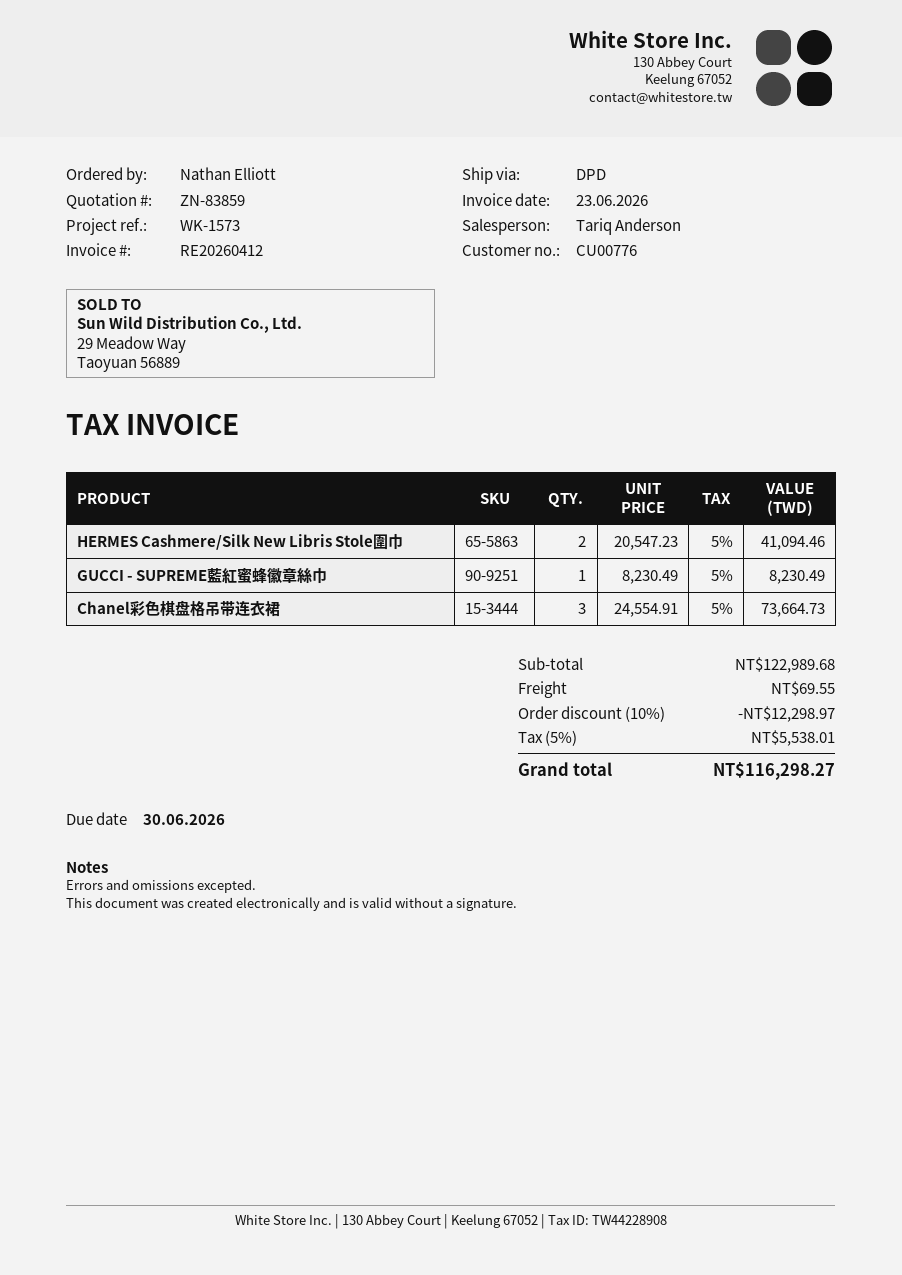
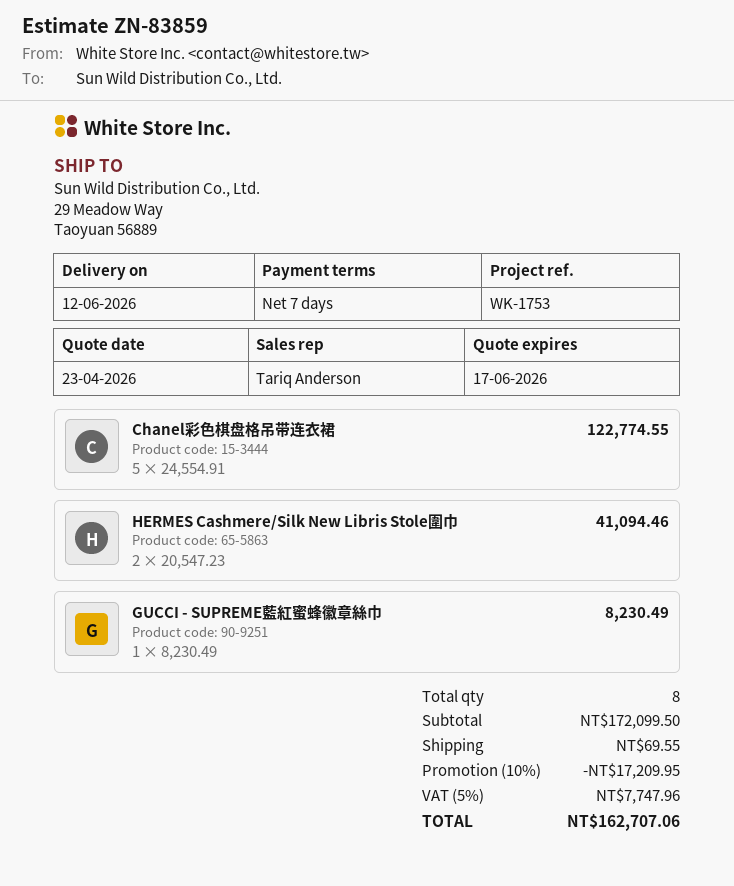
reference: WK-1573 -> WK-1753
Chanel彩色棋盘格吊带连衣裙: 3 x 24554.91 = 73664.73 -> 5 x 24554.91 = 122774.55
subtotal: 122989.68 -> 172099.50
discount: 10% = 12298.97 -> 10% = 17209.95
tax: 5% = 5538.01 -> 5% = 7747.96
total: 116298.27 -> 162707.06

